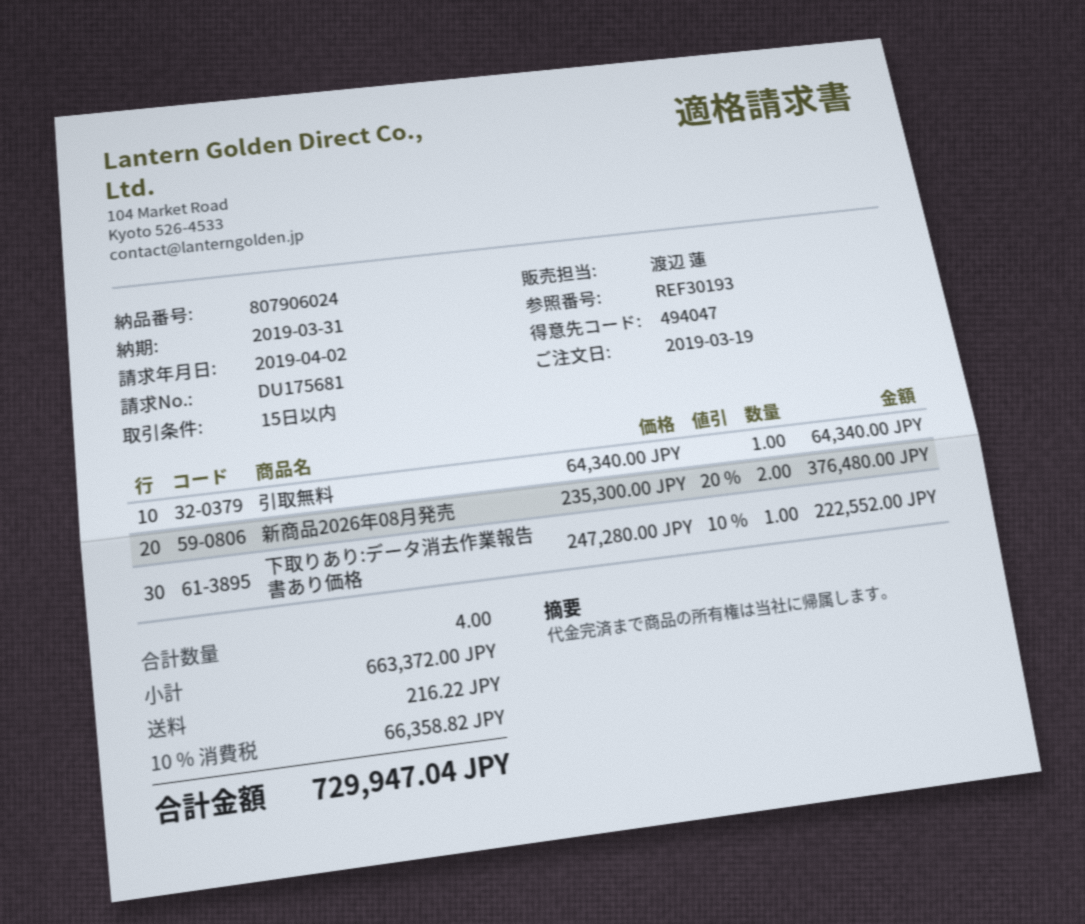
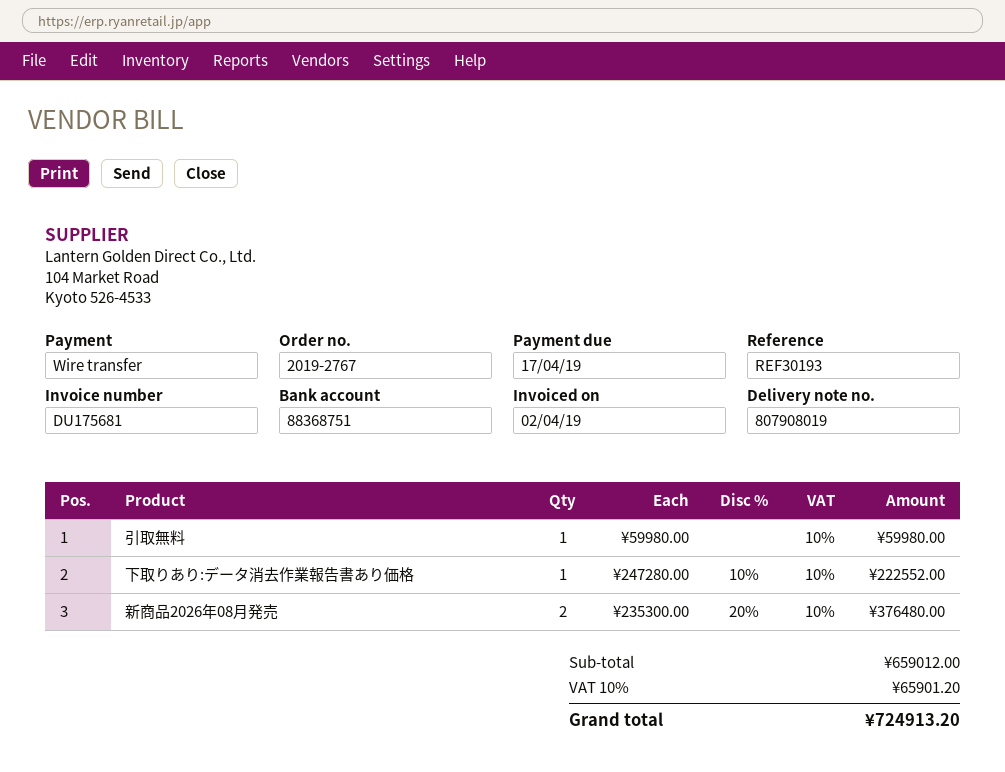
delivery note number: 807906024 -> 807908019
引取無料: 1 x 64340.00 = 64340.00 -> 1 x 59980.00 = 59980.00
subtotal: 663372.00 -> 659012.00
shipping: 216.22 -> none
tax: 10% = 66358.82 -> 10% = 65901.20
total: 729947.04 -> 724913.20

